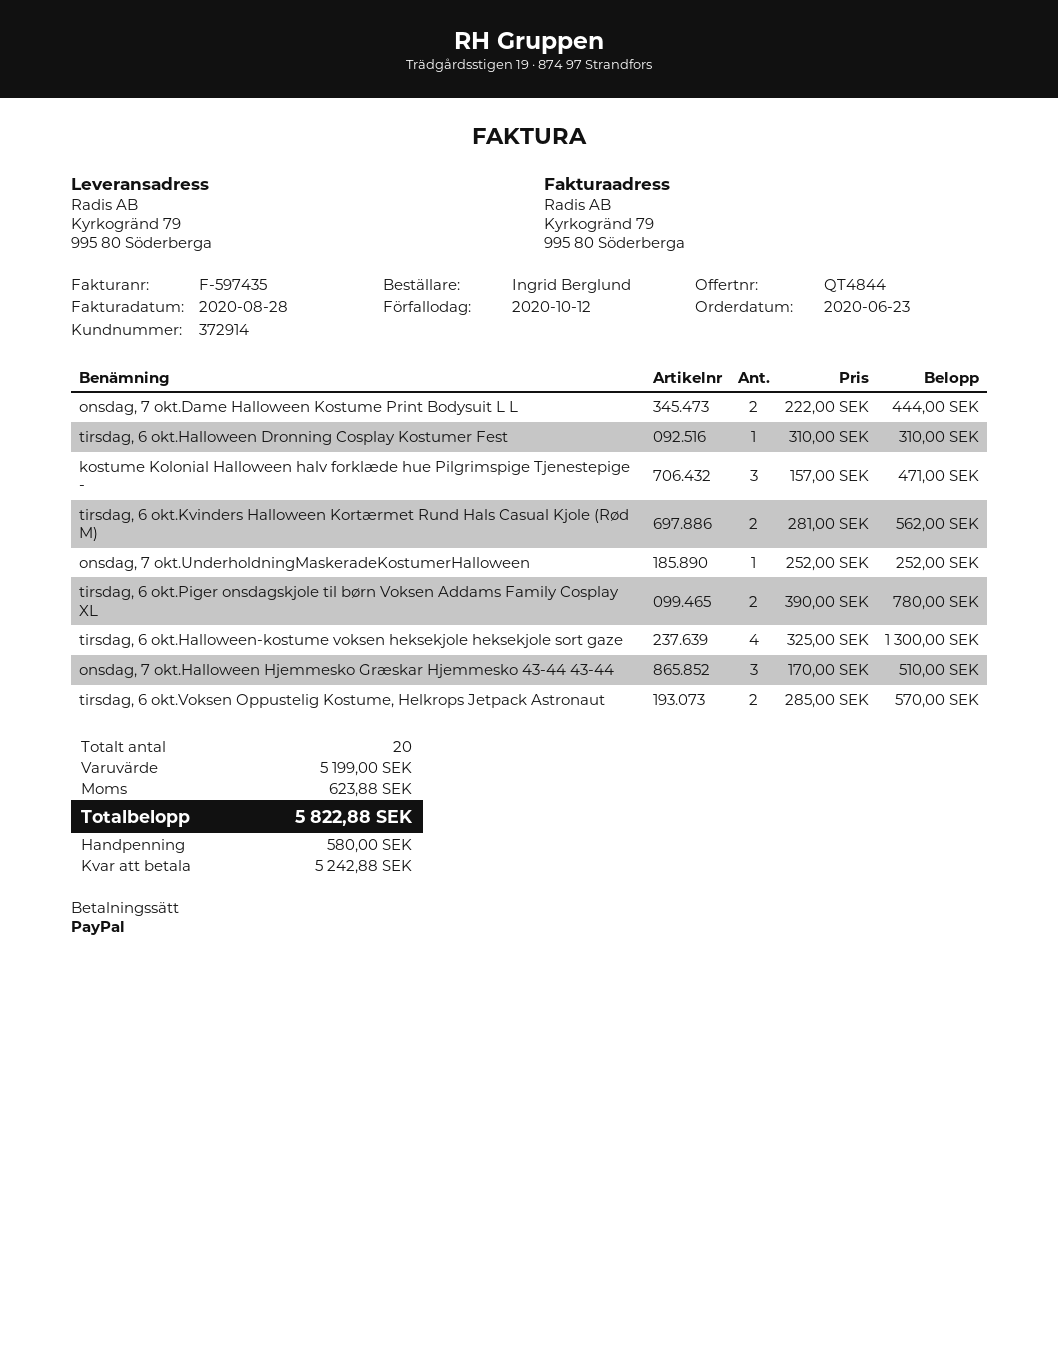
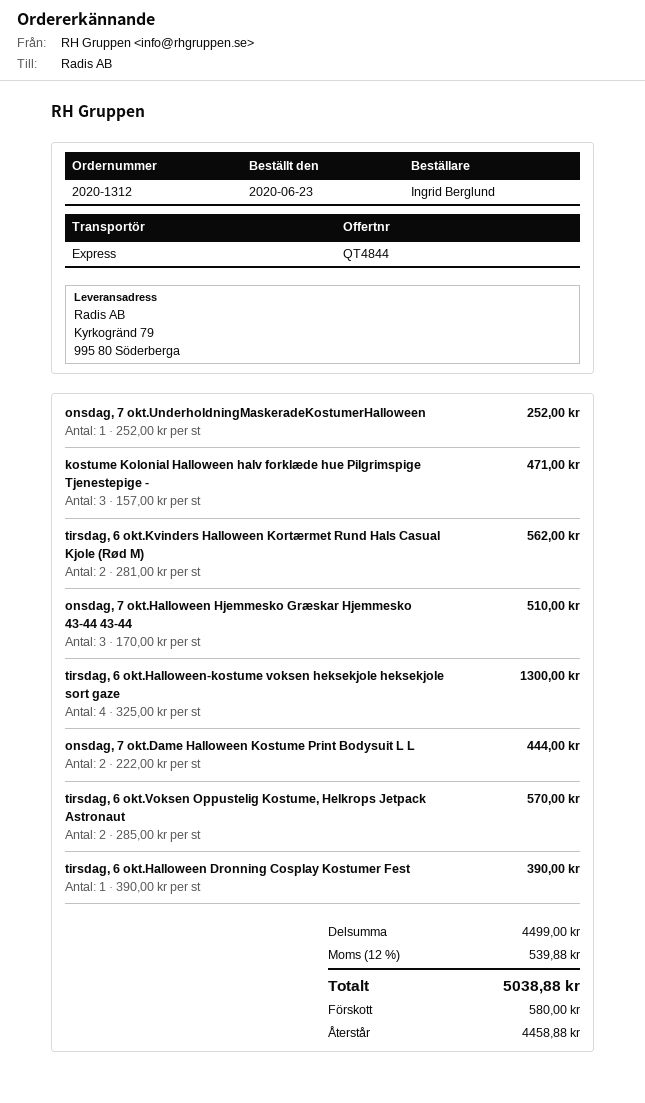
tirsdag, 6 okt.Halloween Dronning Cosplay Kostumer Fest: 1 x 310.00 = 310.00 -> 1 x 390.00 = 390.00
tirsdag, 6 okt.Piger onsdagskjole til børn Voksen Addams Family Cosplay XL: 2 x 390.00 = 780.00 -> none
subtotal: 5199.00 -> 4499.00
tax: 623.88 -> 539.88
total: 5822.88 -> 5038.88
balance: 5242.88 -> 4458.88

